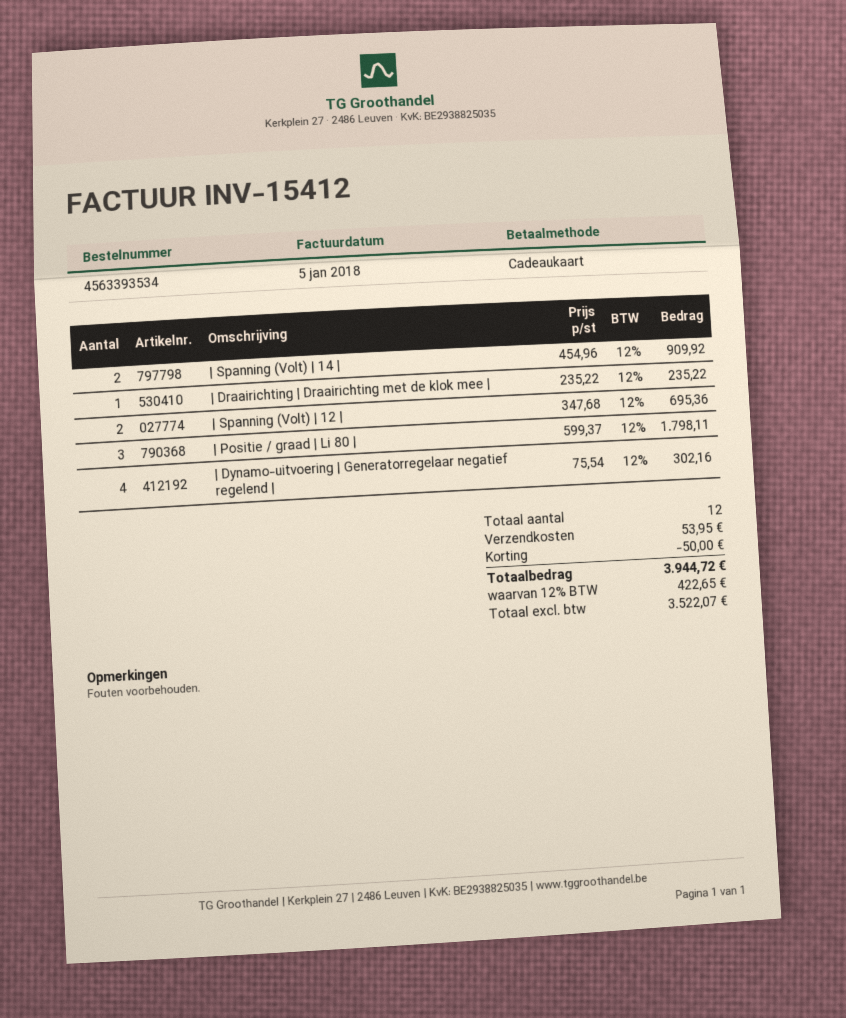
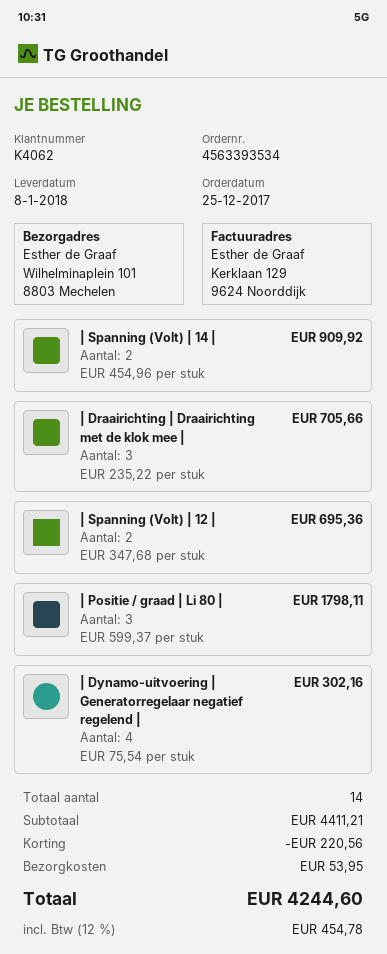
| Draairichting | Draairichting met de klok mee |: 1 x 235.22 = 235.22 -> 3 x 235.22 = 705.66
total quantity: 12 -> 14
discount: 50.00 -> 220.56
tax: 12% = 422.65 -> 12% = 454.78
total: 3944.72 -> 4244.60

